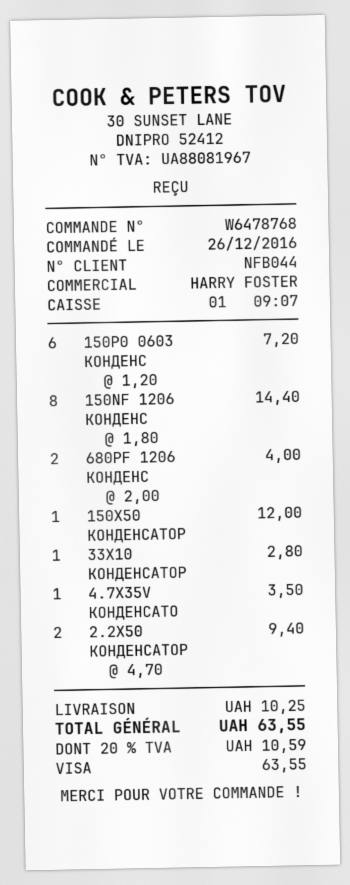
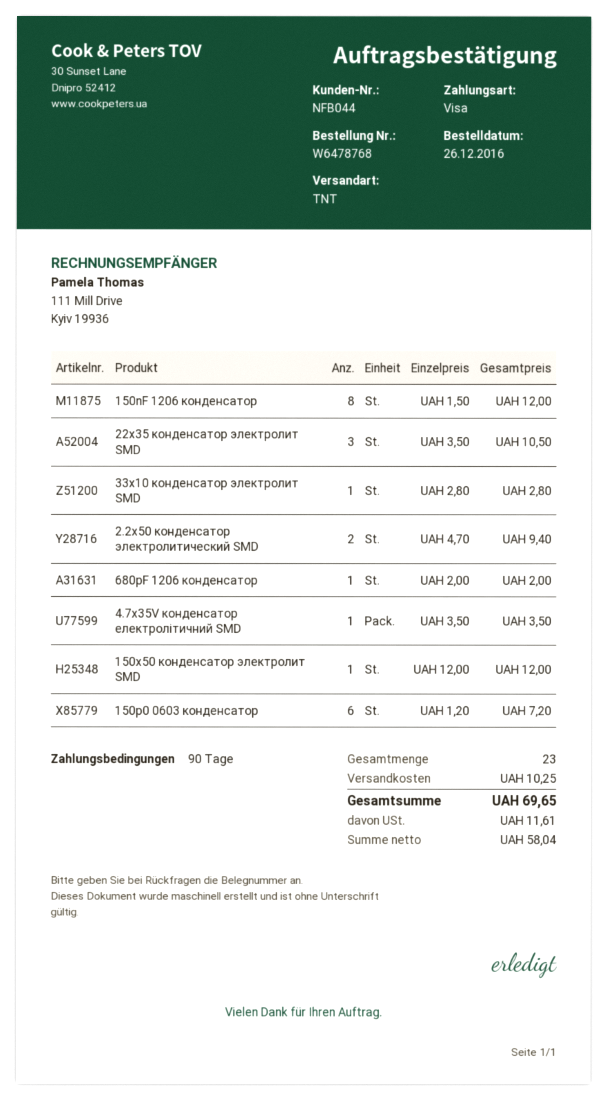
150NF 1206 КОНДЕНС: 8 x 1.80 = 14.40 -> 8 x 1.50 = 12.00
680PF 1206 КОНДЕНС: 2 x 2.00 = 4.00 -> 1 x 2.00 = 2.00
22x35 конденсатор электролит SMD: none -> 3 x 3.50 = 10.50
tax: 10.59 -> 11.61
total: 63.55 -> 69.65

